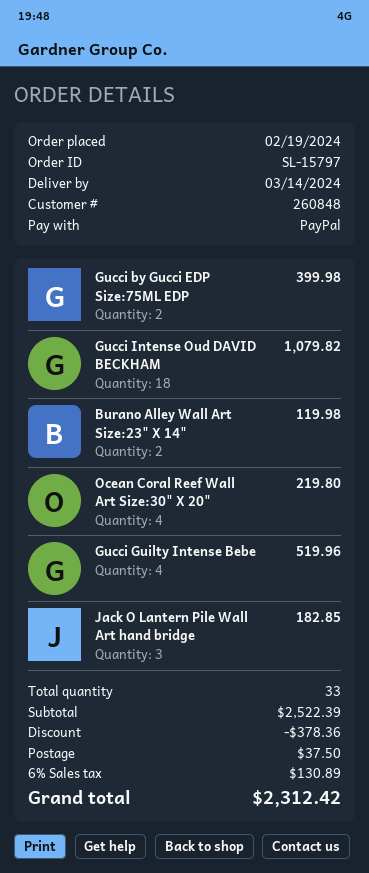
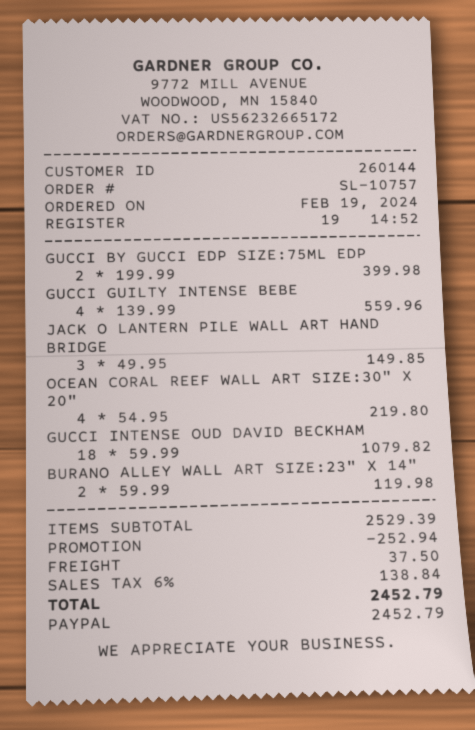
order number: SL-15797 -> SL-10757
customer number: 260848 -> 260144
Gucci Guilty Intense Bebe: 4 for 519.96 -> 4 for 559.96
Jack O Lantern Pile Wall Art hand bridge: 3 for 182.85 -> 3 for 149.85
subtotal: 2522.39 -> 2529.39
discount: 378.36 -> 252.94
tax: 6% = 130.89 -> 6% = 138.84
total: 2312.42 -> 2452.79

